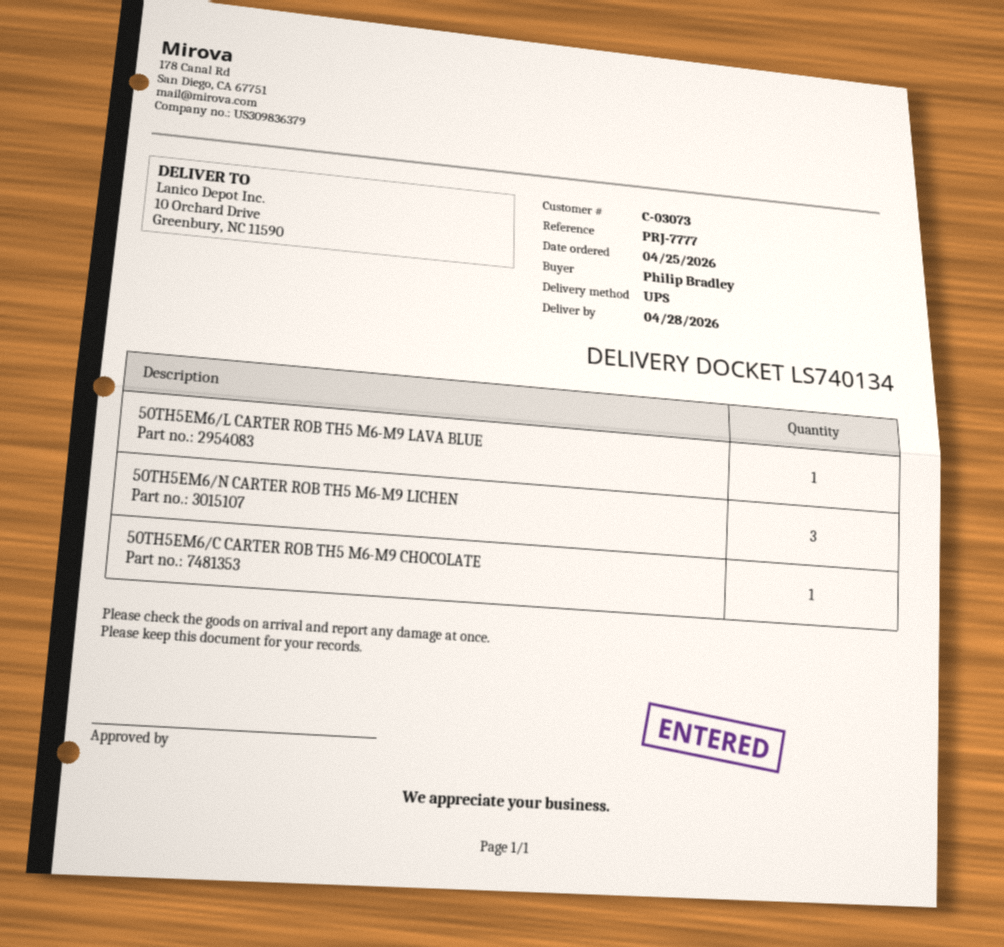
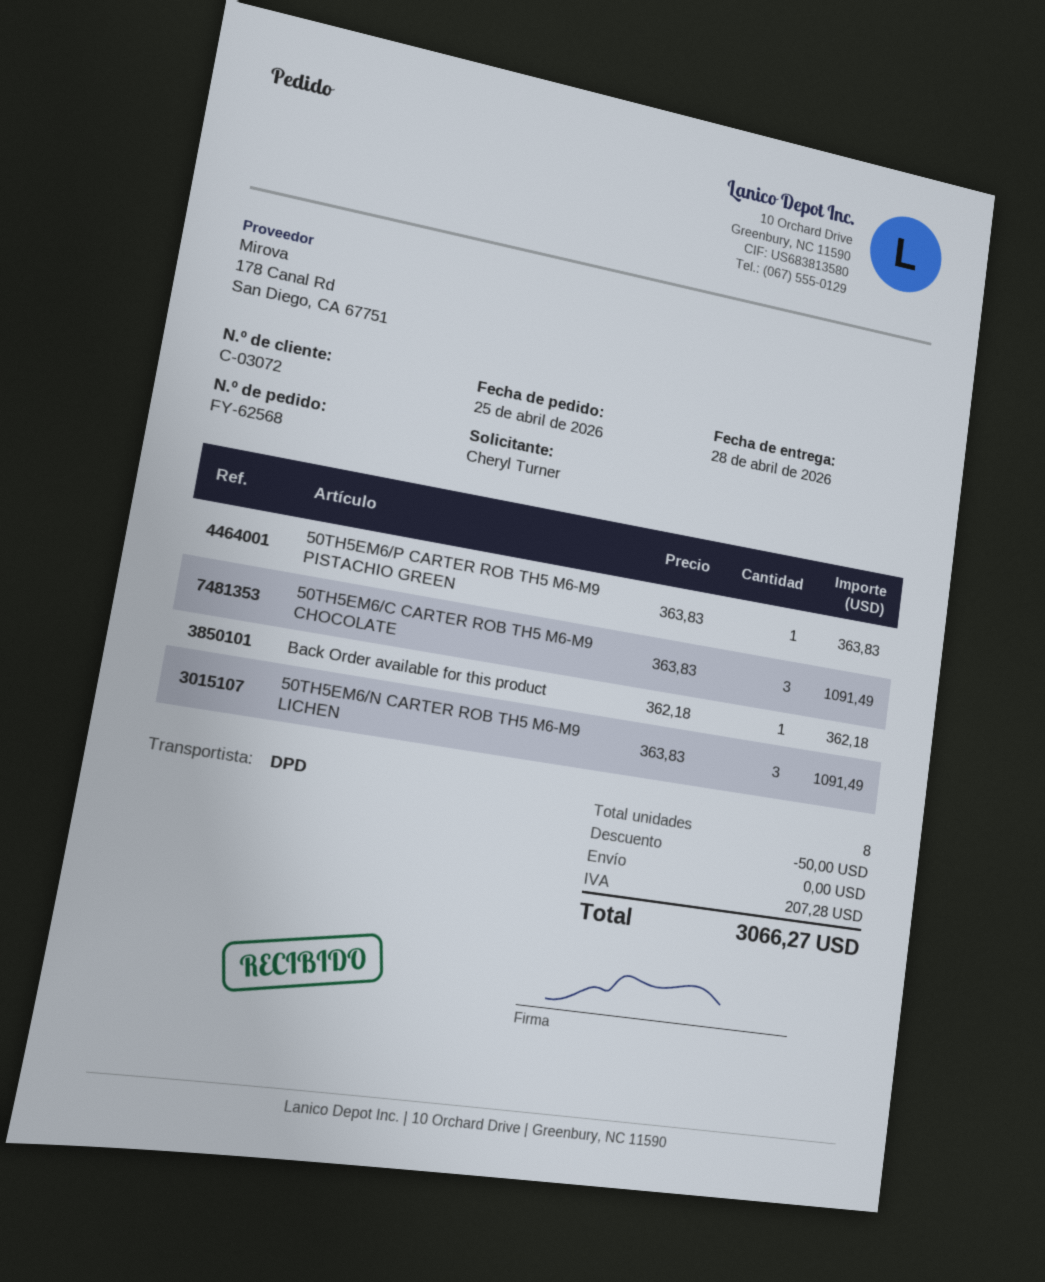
customer number: C-03073 -> C-03072
ordered by: Philip Bradley -> Cheryl Turner
shipping method: UPS -> DPD
50TH5EM6/L CARTER ROB TH5 M6-M9 LAVA BLUE: 1 -> none
50TH5EM6/C CARTER ROB TH5 M6-M9 CHOCOLATE: 1 -> 3
50TH5EM6/P CARTER ROB TH5 M6-M9 PISTACHIO GREEN: none -> 1
Back Order available for this product: none -> 1

